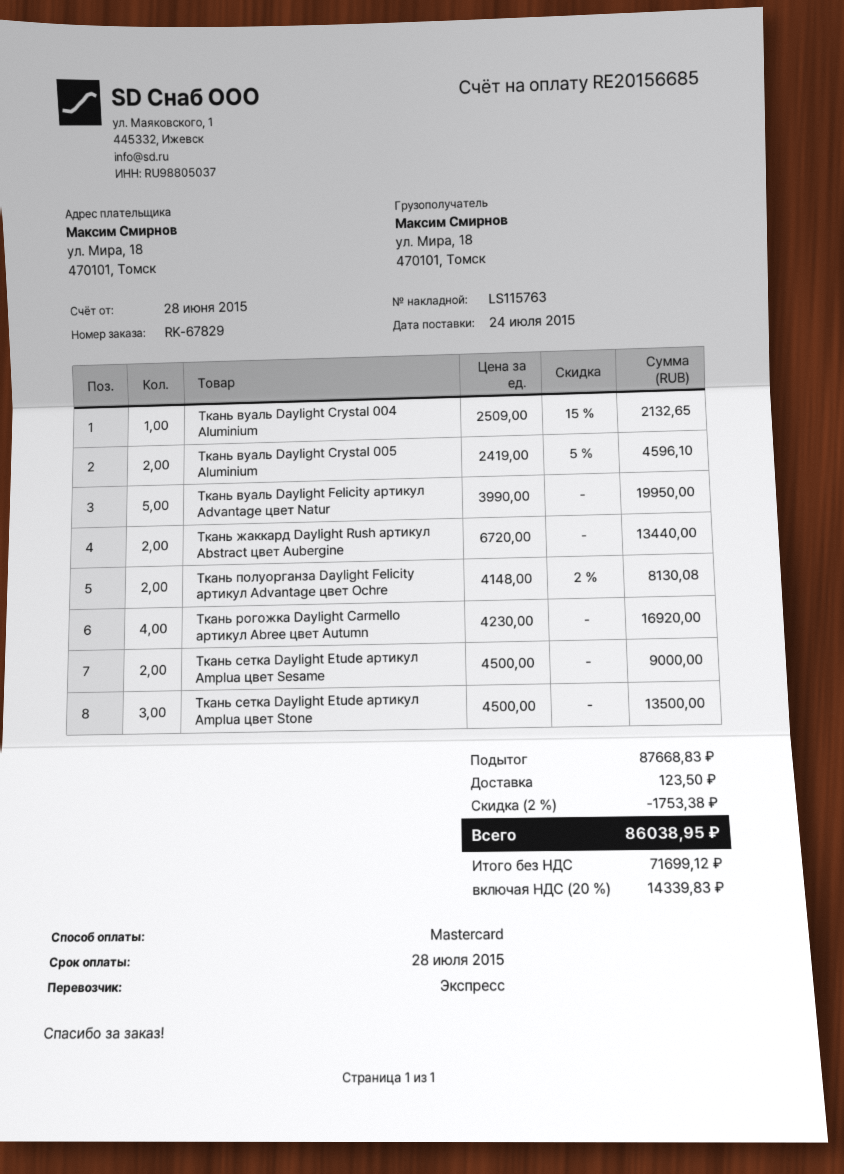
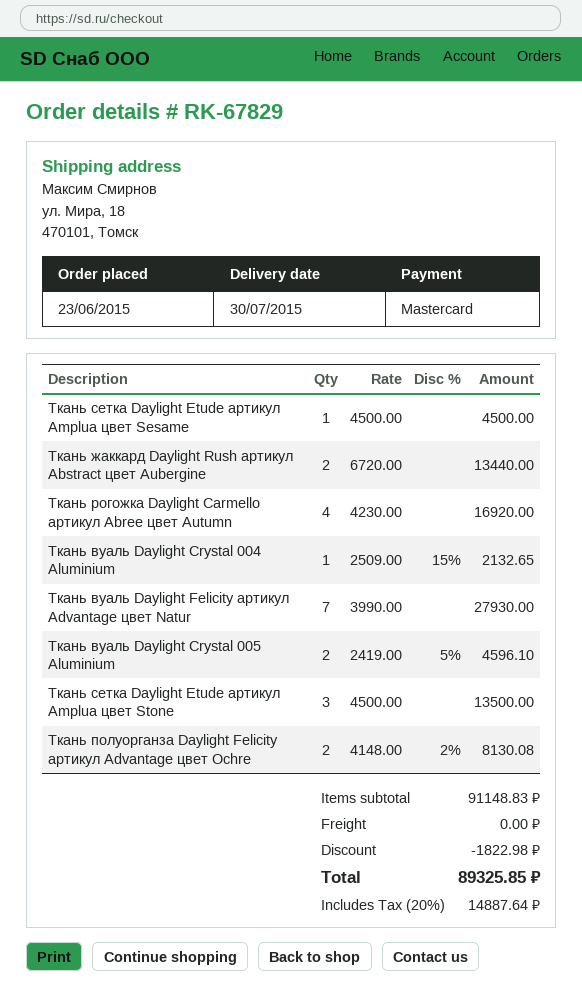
delivery date: 2015-07-24 -> 2015-07-30
Ткань вуаль Daylight Felicity артикул Advantage цвет Natur: 5 x 3990.00 = 19950.00 -> 7 x 3990.00 = 27930.00
Ткань сетка Daylight Etude артикул Amplua цвет Sesame: 2 x 4500.00 = 9000.00 -> 1 x 4500.00 = 4500.00
subtotal: 87668.83 -> 91148.83
discount: 1753.38 -> 1822.98
shipping: 123.50 -> 0.00
tax: 20% = 14339.83 -> 20% = 14887.64
total: 86038.95 -> 89325.85

